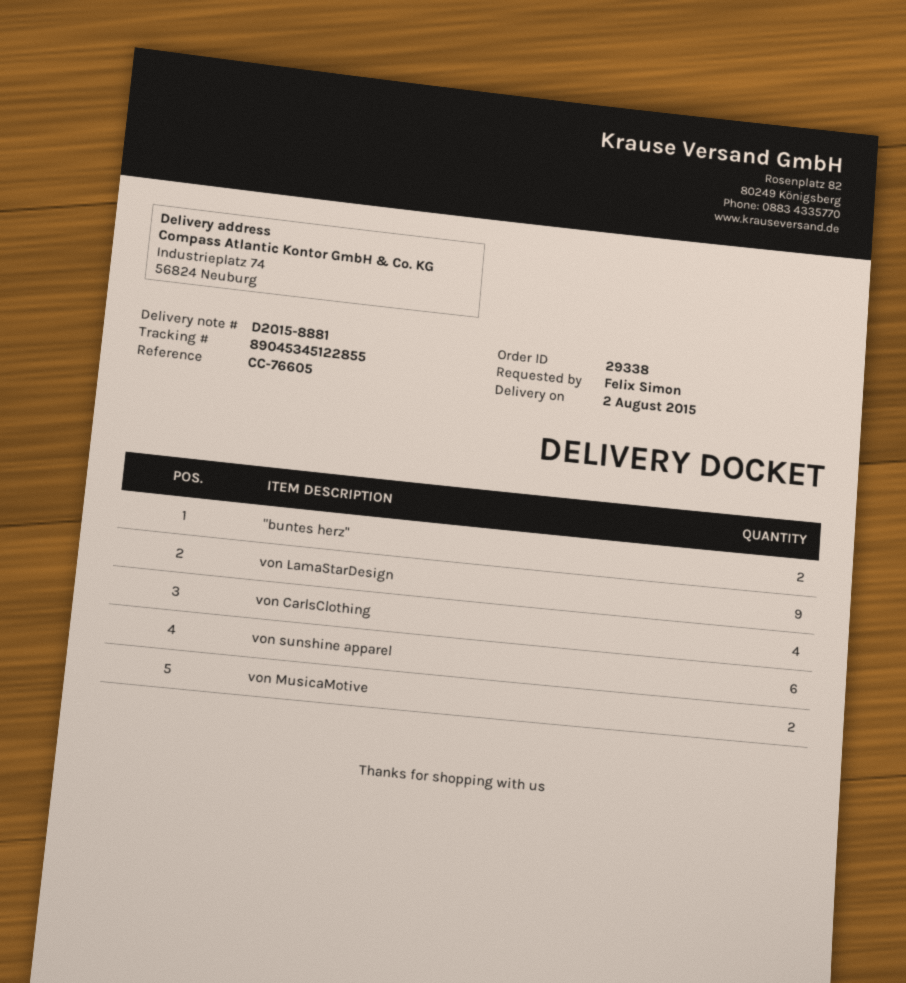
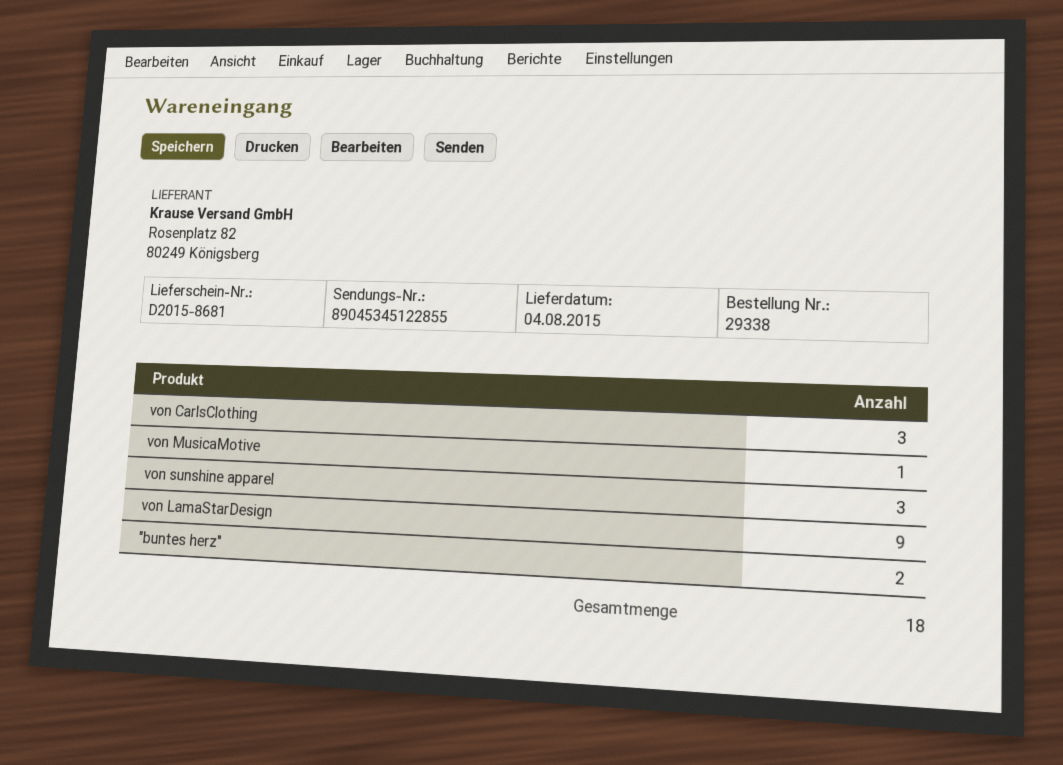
delivery note number: D2015-8881 -> D2015-8681
delivery date: 2015-08-02 -> 2015-08-04
von CarlsClothing: 4 -> 3
von sunshine apparel: 6 -> 3
von MusicaMotive: 2 -> 1

